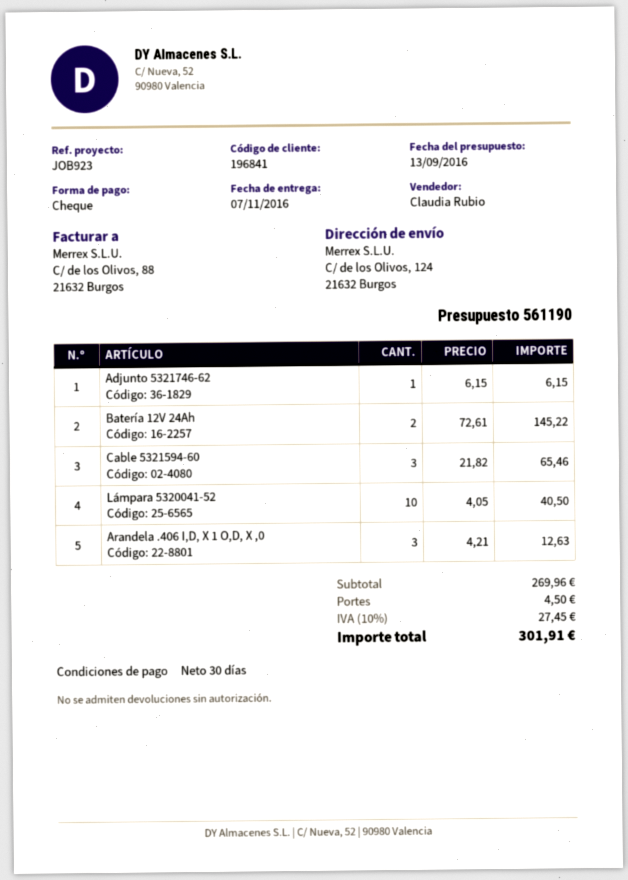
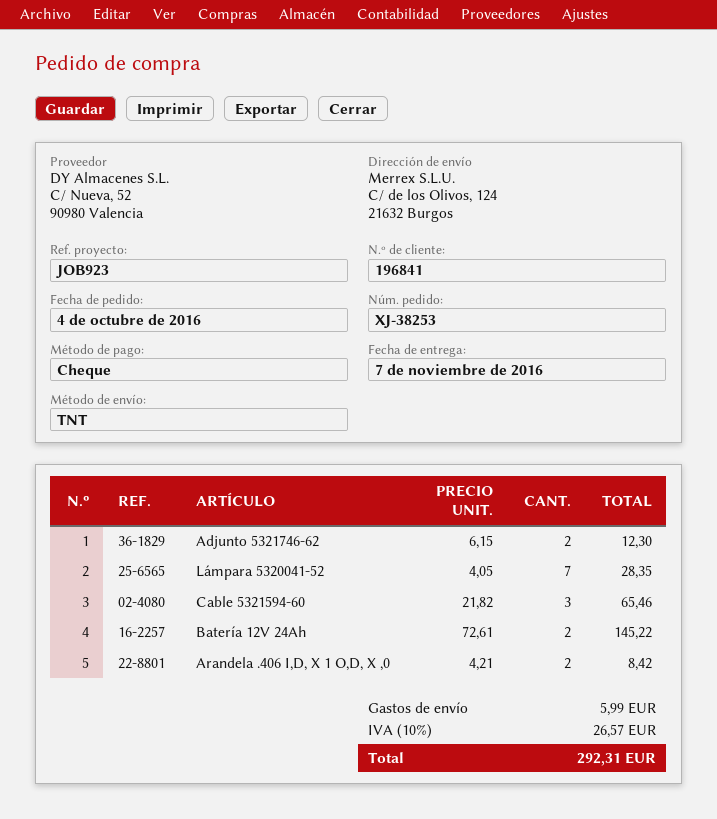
Adjunto 5321746-62: 1 x 6.15 = 6.15 -> 2 x 6.15 = 12.30
Lámpara 5320041-52: 10 x 4.05 = 40.50 -> 7 x 4.05 = 28.35
Arandela .406 I,D, X 1 O,D, X ,0: 3 x 4.21 = 12.63 -> 2 x 4.21 = 8.42
shipping: 4.50 -> 5.99
tax: 10% = 27.45 -> 10% = 26.57
total: 301.91 -> 292.31

